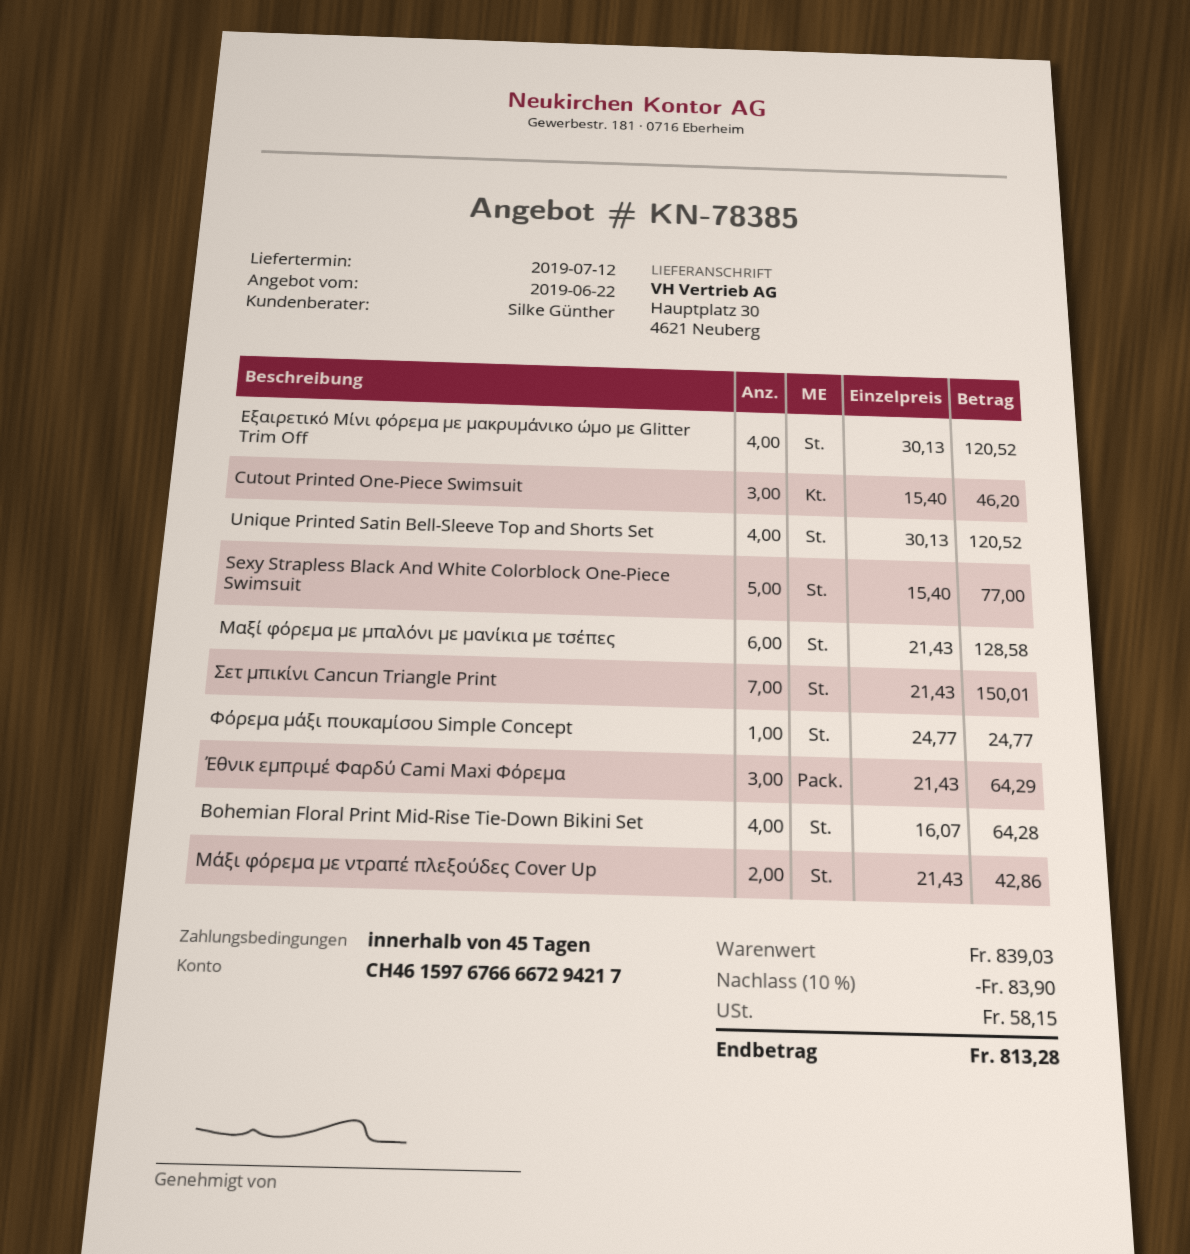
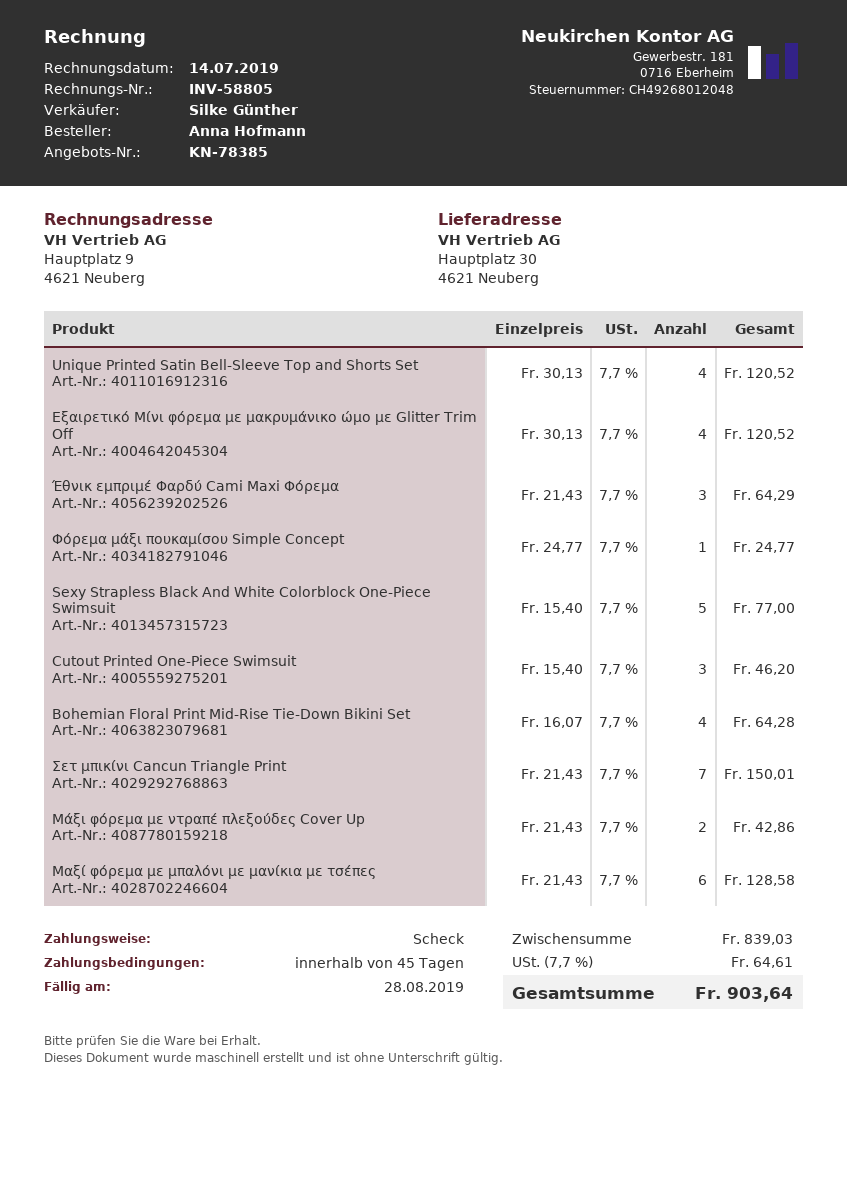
discount: 10% = 83.90 -> none
tax: 58.15 -> 64.61
total: 813.28 -> 903.64

